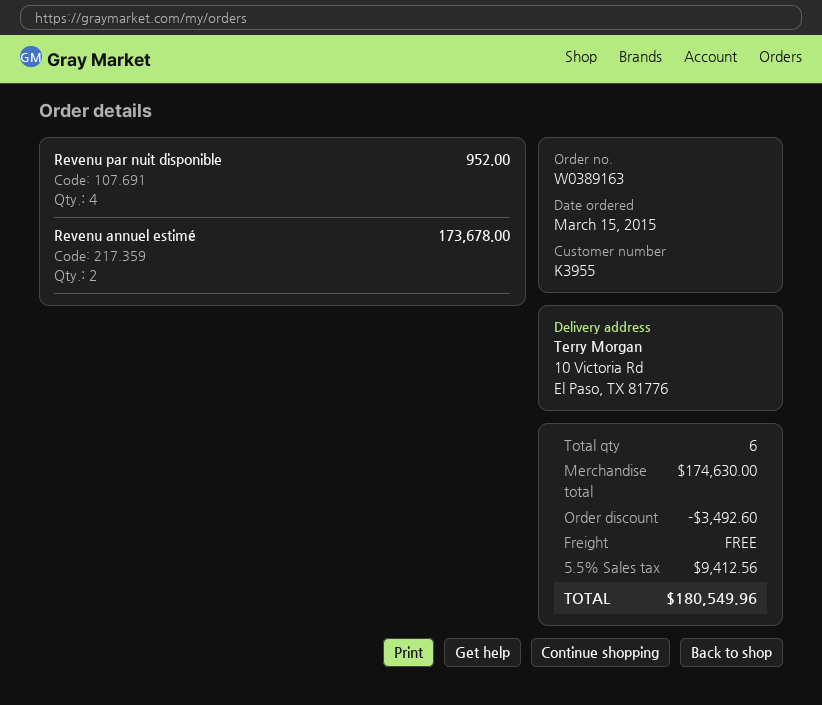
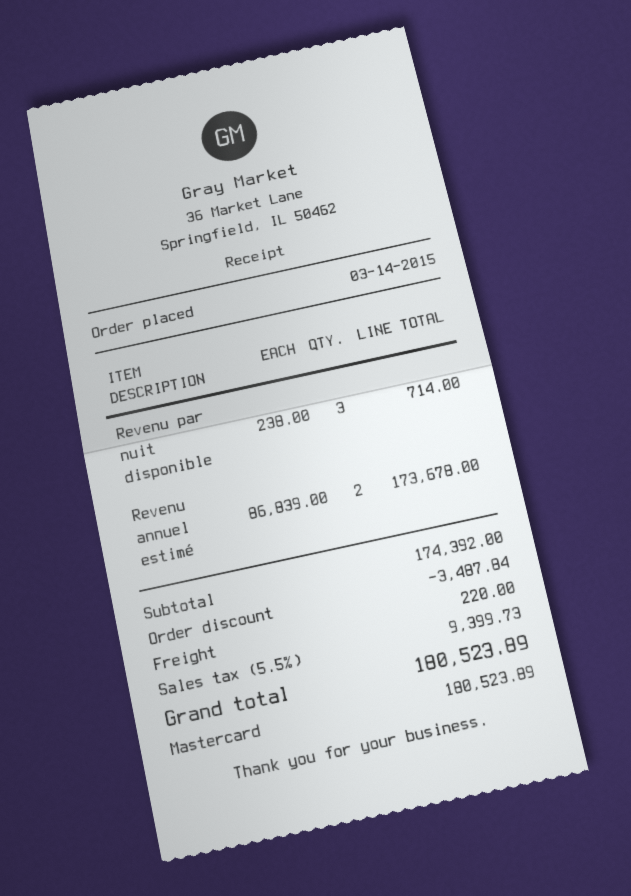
order date: 2015-03-15 -> 2015-03-14
Revenu par nuit disponible: 4 for 952.00 -> 3 for 714.00
subtotal: 174630.00 -> 174392.00
discount: 3492.60 -> 3487.84
shipping: 0.00 -> 220.00
tax: 5.5% = 9412.56 -> 5.5% = 9399.73
total: 180549.96 -> 180523.89

